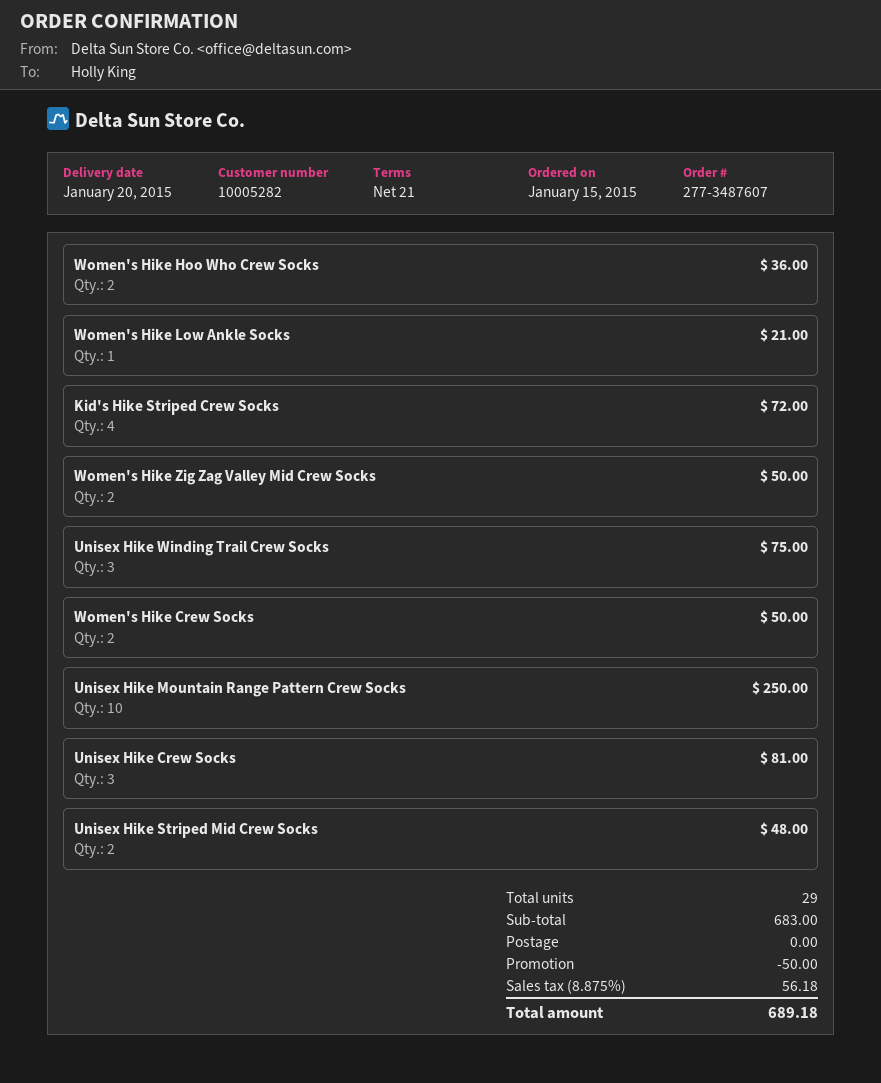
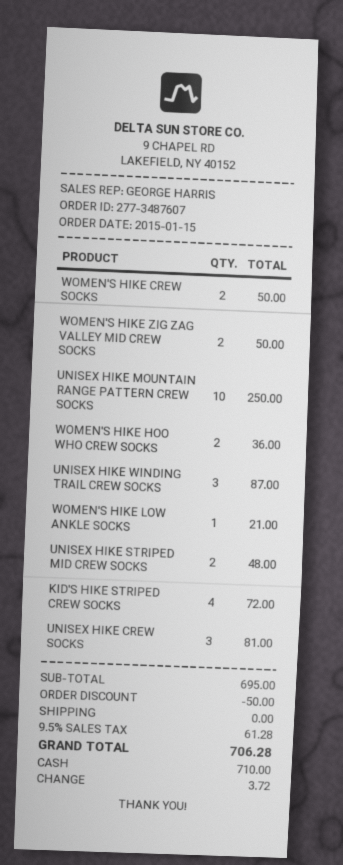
Unisex Hike Winding Trail Crew Socks: 3 for 75.00 -> 3 for 87.00
subtotal: 683.00 -> 695.00
tax: 8.875% = 56.18 -> 9.5% = 61.28
total: 689.18 -> 706.28

